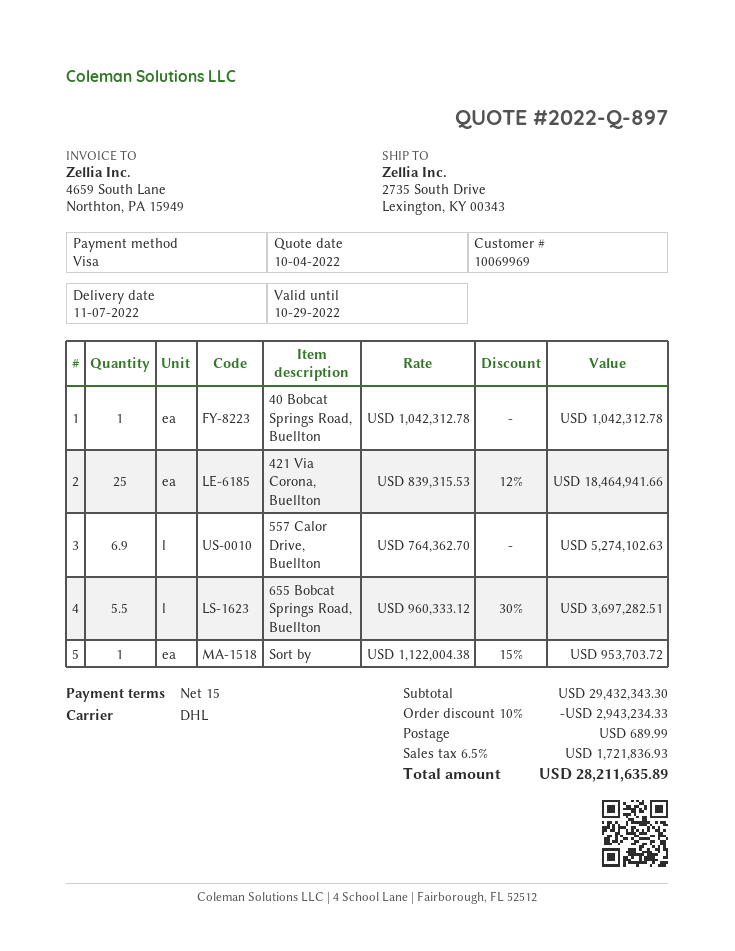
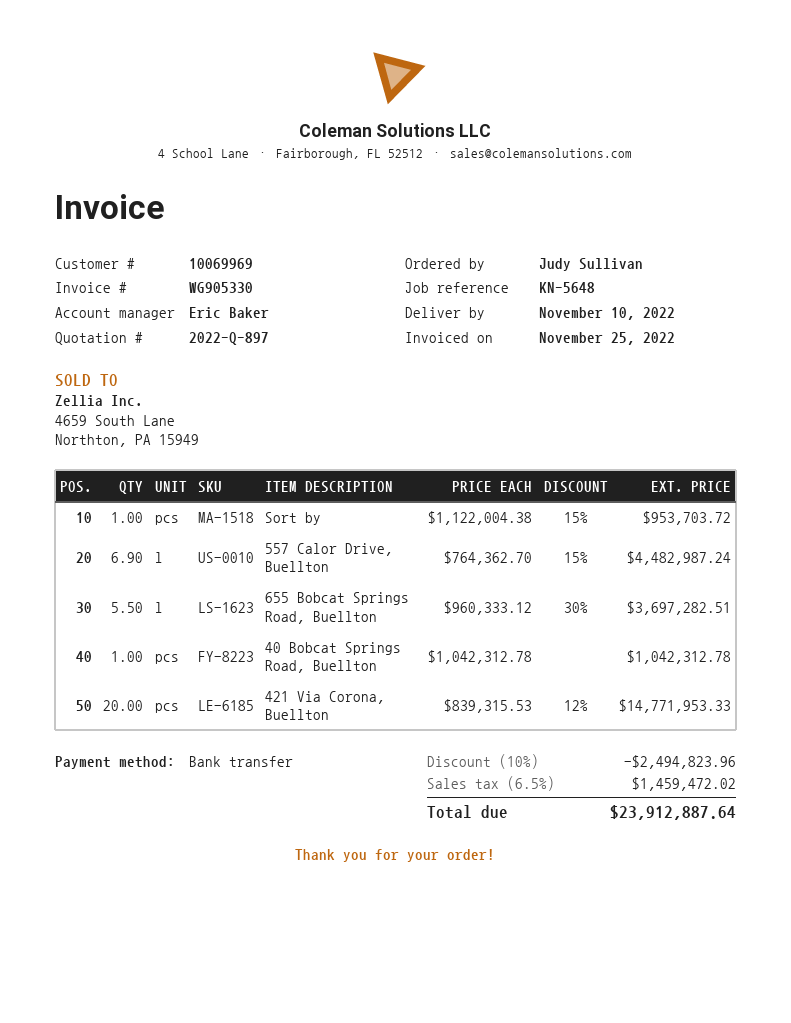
delivery date: 2022-11-07 -> 2022-11-10
payment method: Visa -> bank transfer
421 Via Corona, Buellton: 25 x 839315.53 - 12% = 18464941.66 -> 20 x 839315.53 - 12% = 14771953.33
557 Calor Drive, Buellton: 6.9 x 764362.70 = 5274102.63 -> 6.9 x 764362.70 - 15% = 4482987.24
discount: 10% = 2943234.33 -> 10% = 2494823.96
shipping: 689.99 -> none
tax: 6.5% = 1721836.93 -> 6.5% = 1459472.02
total: 28211635.89 -> 23912887.64

